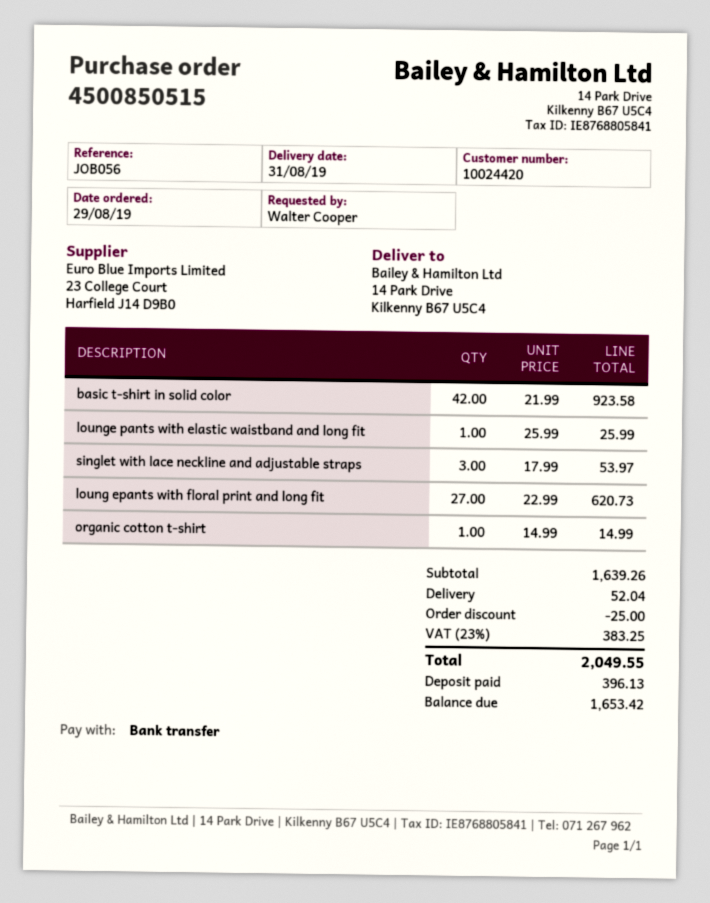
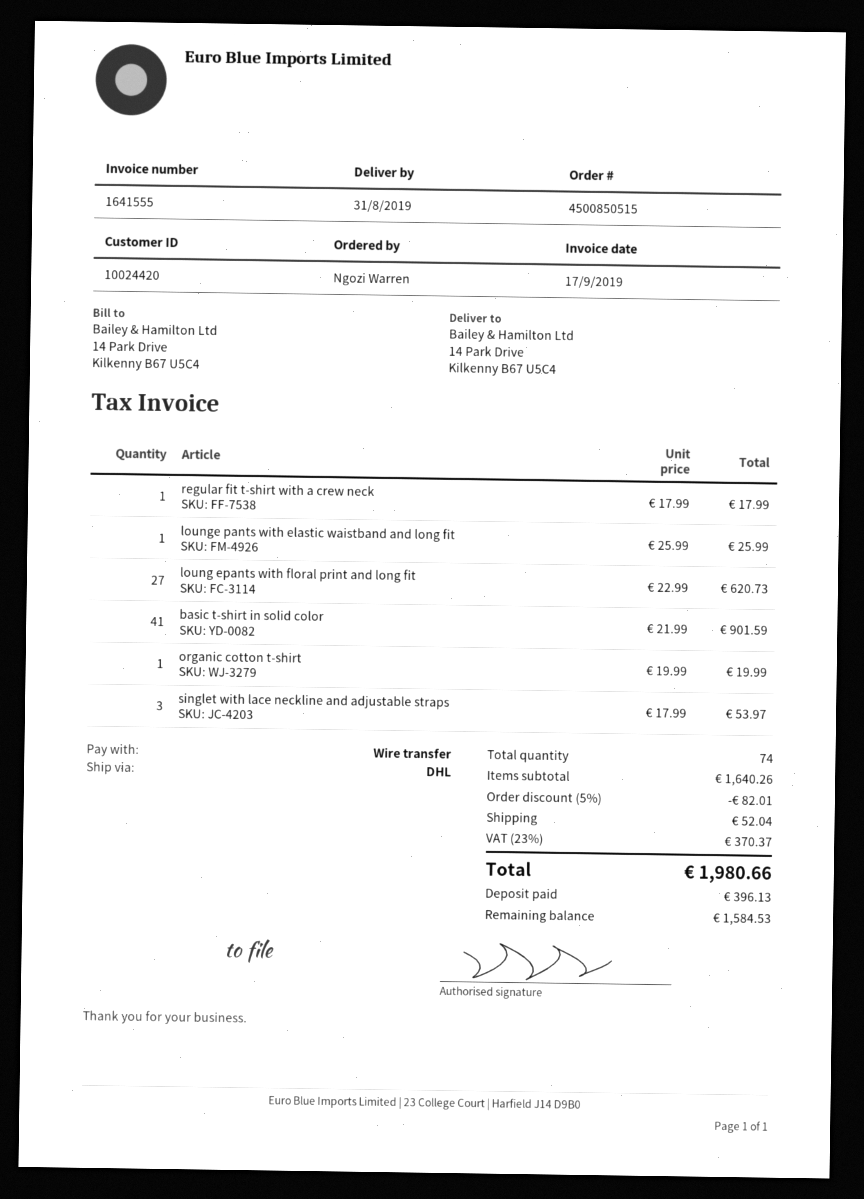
ordered by: Walter Cooper -> Ngozi Warren
basic t-shirt in solid color: 42 x 21.99 = 923.58 -> 41 x 21.99 = 901.59
organic cotton t-shirt: 1 x 14.99 = 14.99 -> 1 x 19.99 = 19.99
regular fit t-shirt with a crew neck: none -> 1 x 17.99 = 17.99
subtotal: 1639.26 -> 1640.26
discount: 25.00 -> 82.01
tax: 23% = 383.25 -> 23% = 370.37
total: 2049.55 -> 1980.66
balance: 1653.42 -> 1584.53

